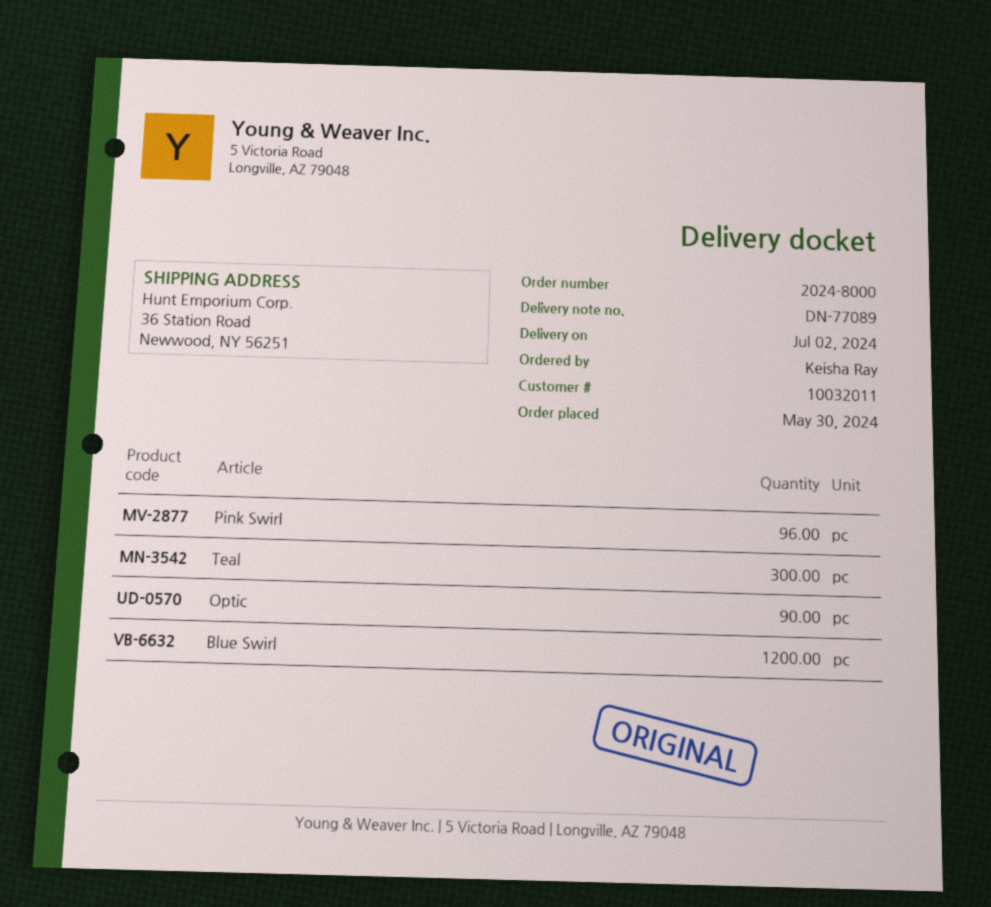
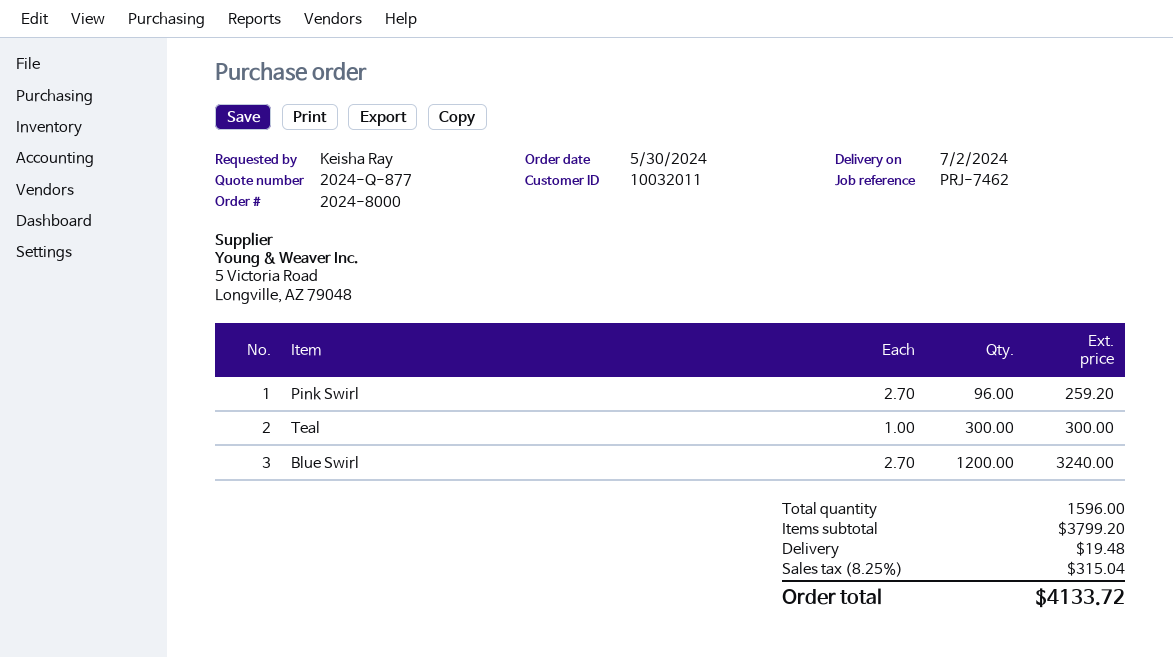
Optic: 90 -> none

